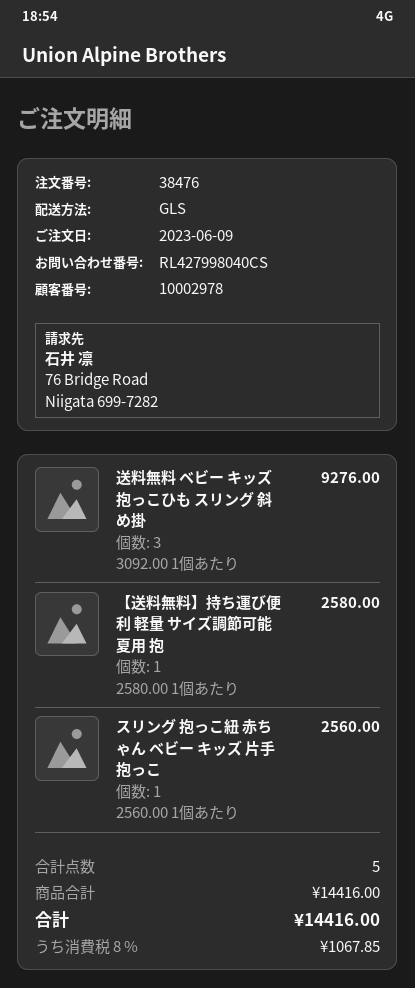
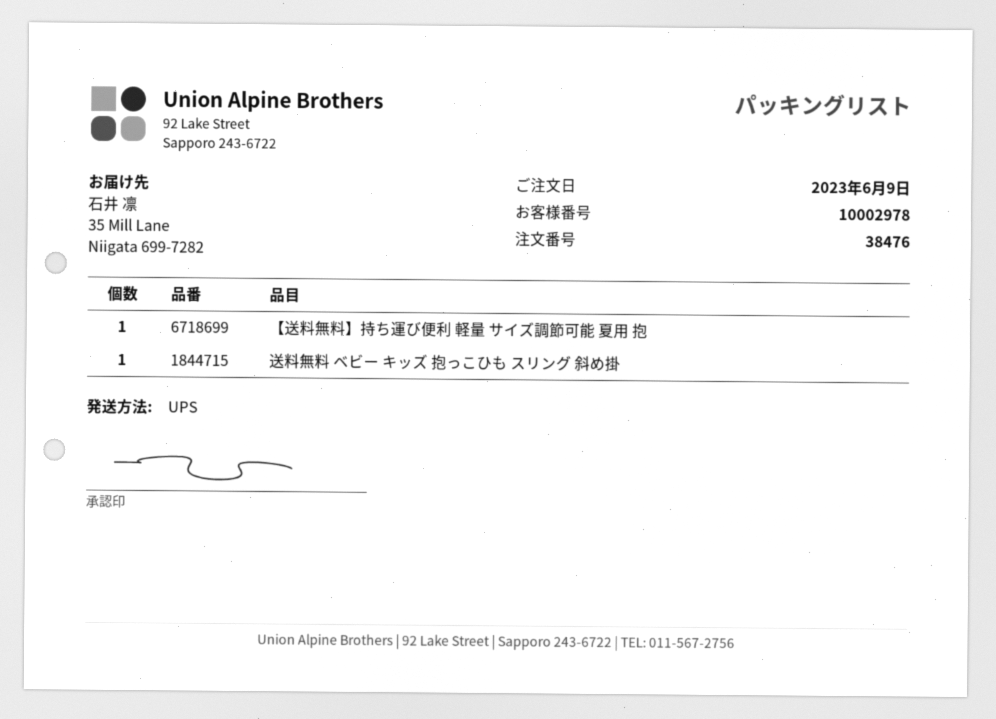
shipping method: GLS -> UPS
送料無料 ベビー キッズ 抱っこひも スリング 斜め掛: 3 -> 1
スリング 抱っこ紐 赤ちゃん ベビー キッズ 片手抱っこ: 1 -> none

